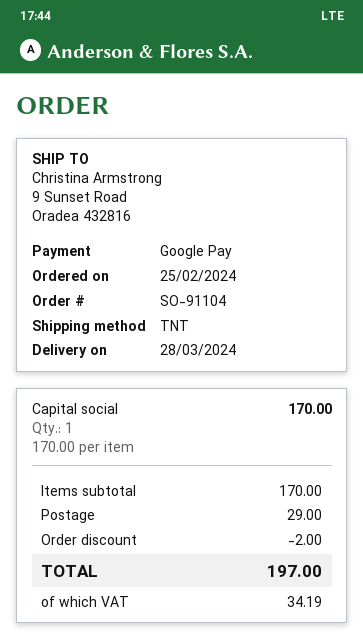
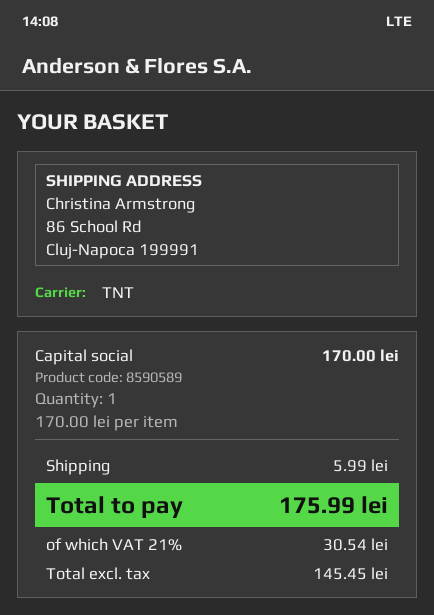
ship to: 9 Sunset Road, Oradea 432816 -> 86 School Rd, Cluj-Napoca 199991
discount: 2.00 -> none
shipping: 29.00 -> 5.99
tax: 34.19 -> 30.54
total: 197.00 -> 175.99

